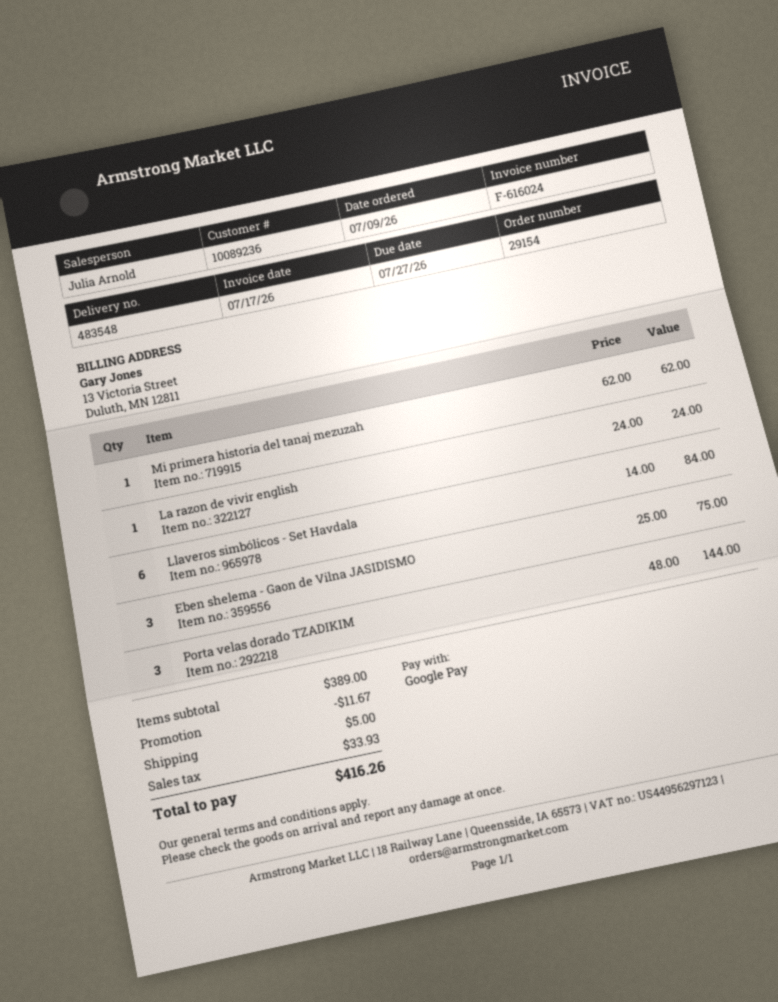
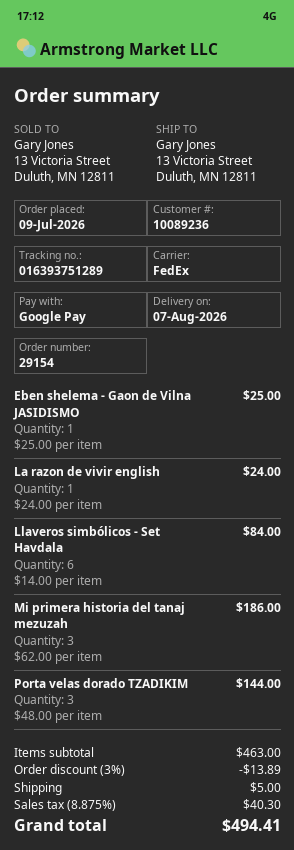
Mi primera historia del tanaj mezuzah: 1 x 62.00 = 62.00 -> 3 x 62.00 = 186.00
Eben shelema - Gaon de Vilna JASIDISMO: 3 x 25.00 = 75.00 -> 1 x 25.00 = 25.00
subtotal: 389.00 -> 463.00
discount: 11.67 -> 13.89
tax: 33.93 -> 40.30
total: 416.26 -> 494.41

